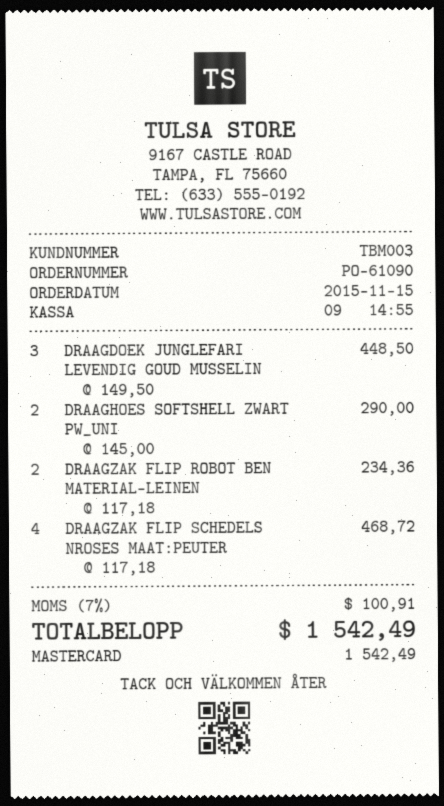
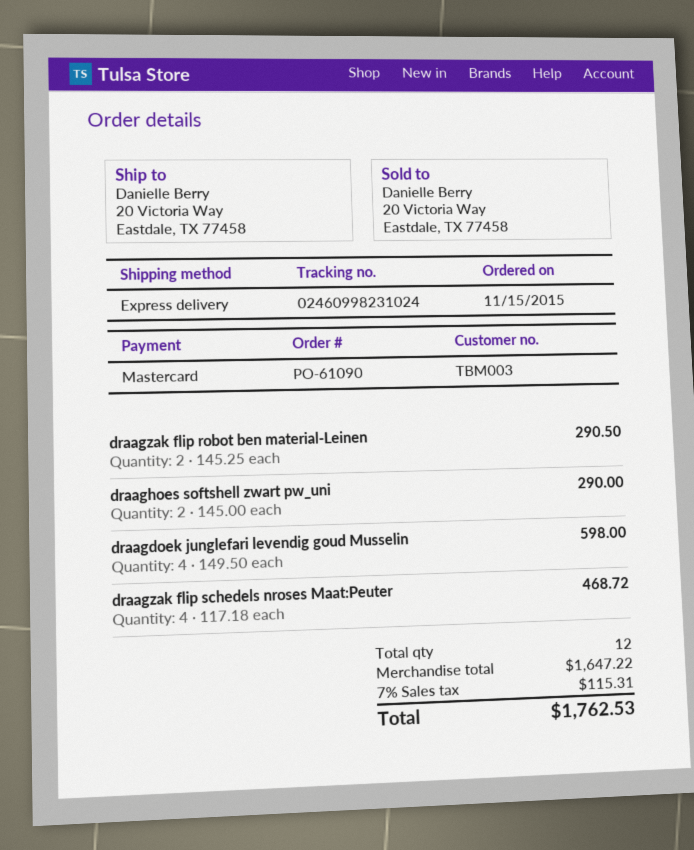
DRAAGDOEK JUNGLEFARI LEVENDIG GOUD MUSSELIN: 3 x 149.50 = 448.50 -> 4 x 149.50 = 598.00
DRAAGZAK FLIP ROBOT BEN MATERIAL-LEINEN: 2 x 117.18 = 234.36 -> 2 x 145.25 = 290.50
tax: 7% = 100.91 -> 7% = 115.31
total: 1542.49 -> 1762.53

